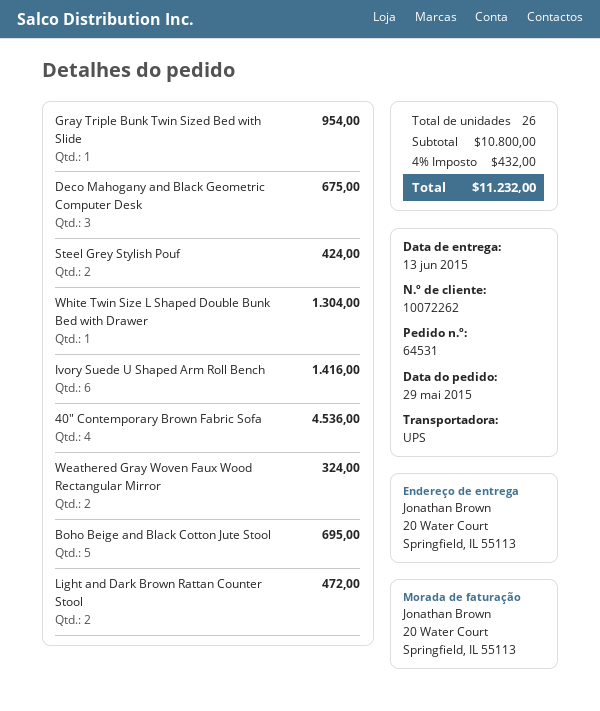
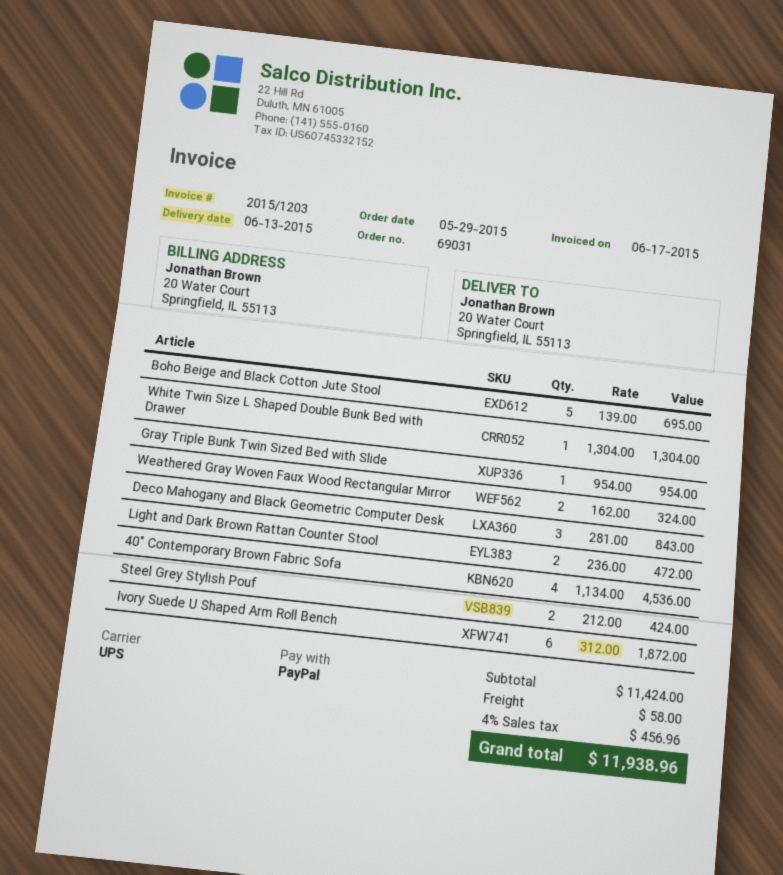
order number: 64531 -> 69031
Deco Mahogany and Black Geometric Computer Desk: 3 for 675.00 -> 3 for 843.00
Ivory Suede U Shaped Arm Roll Bench: 6 for 1416.00 -> 6 for 1872.00
subtotal: 10800.00 -> 11424.00
shipping: none -> 58.00
tax: 4% = 432.00 -> 4% = 456.96
total: 11232.00 -> 11938.96

